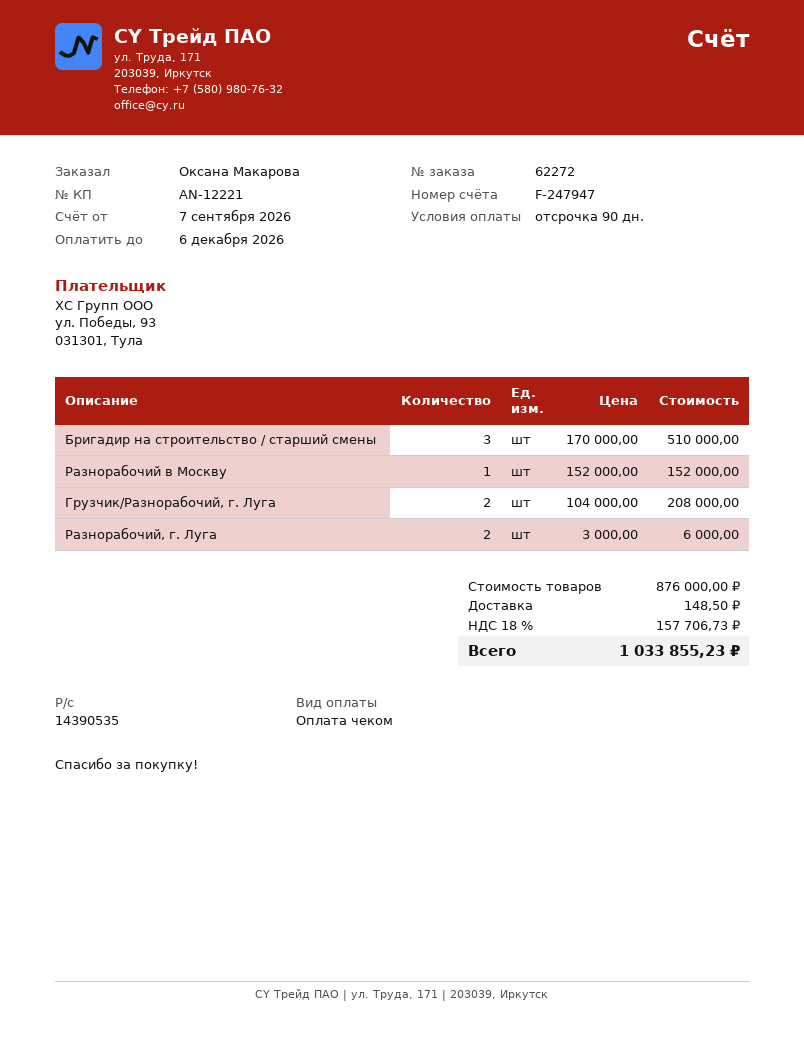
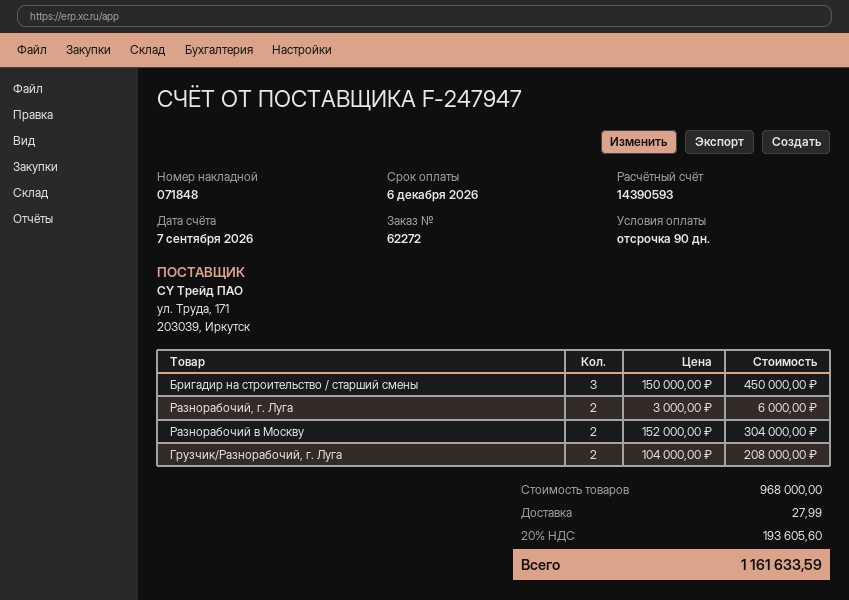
bank account: 14390535 -> 14390593
Бригадир на строительство / старший смены: 3 x 170000.00 = 510000.00 -> 3 x 150000.00 = 450000.00
Разнорабочий в Москву: 1 x 152000.00 = 152000.00 -> 2 x 152000.00 = 304000.00
subtotal: 876000.00 -> 968000.00
shipping: 148.50 -> 27.99
tax: 18% = 157706.73 -> 20% = 193605.60
total: 1033855.23 -> 1161633.59

